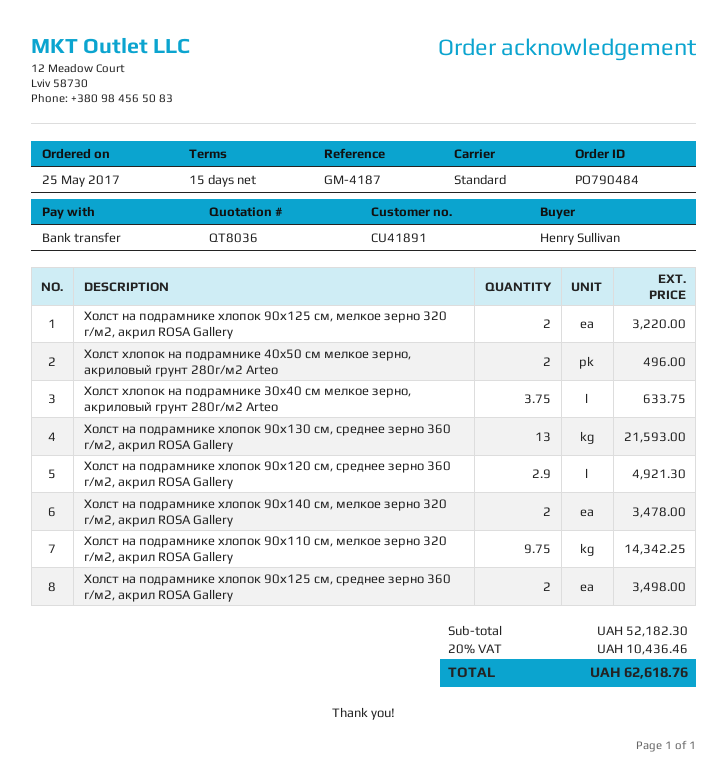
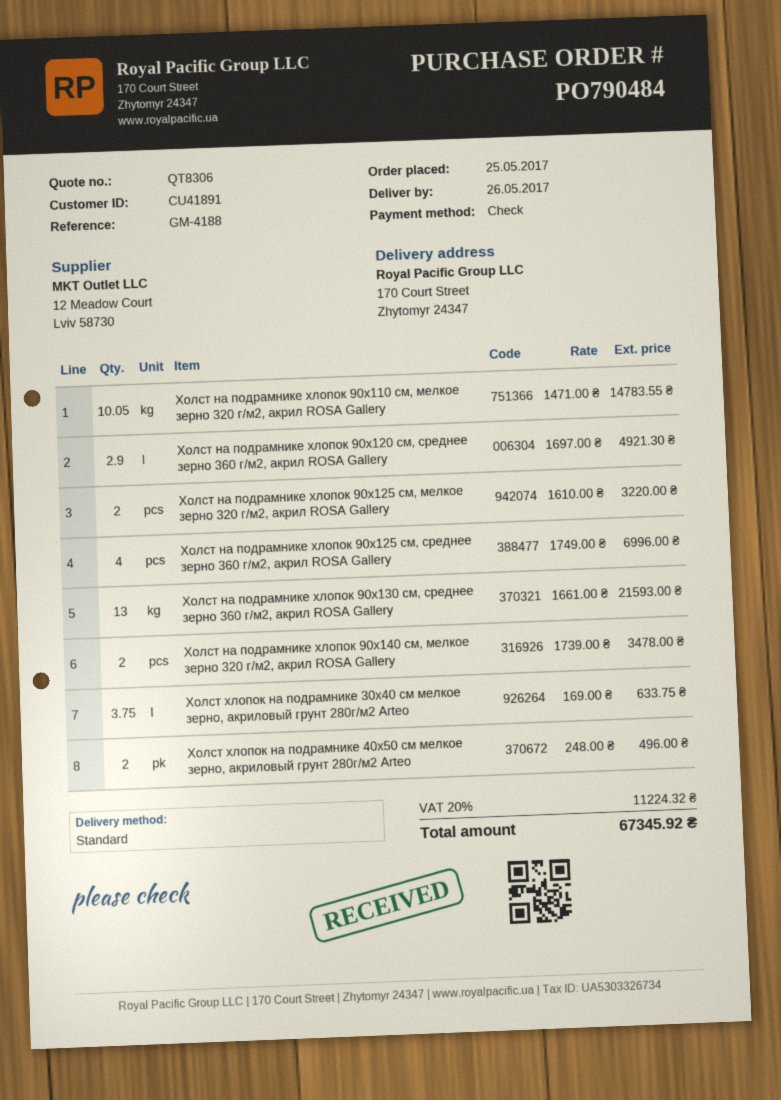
quote number: QT8036 -> QT8306
reference: GM-4187 -> GM-4188
payment method: bank transfer -> cheque
Холст на подрамнике хлопок 90х110 см, мелкое зерно 320 г/м2, акрил ROSA Gallery: 9.75 for 14342.25 -> 10.05 for 14783.55
Холст на подрамнике хлопок 90х125 см, среднее зерно 360 г/м2, акрил ROSA Gallery: 2 for 3498.00 -> 4 for 6996.00
tax: 20% = 10436.46 -> 20% = 11224.32
total: 62618.76 -> 67345.92

